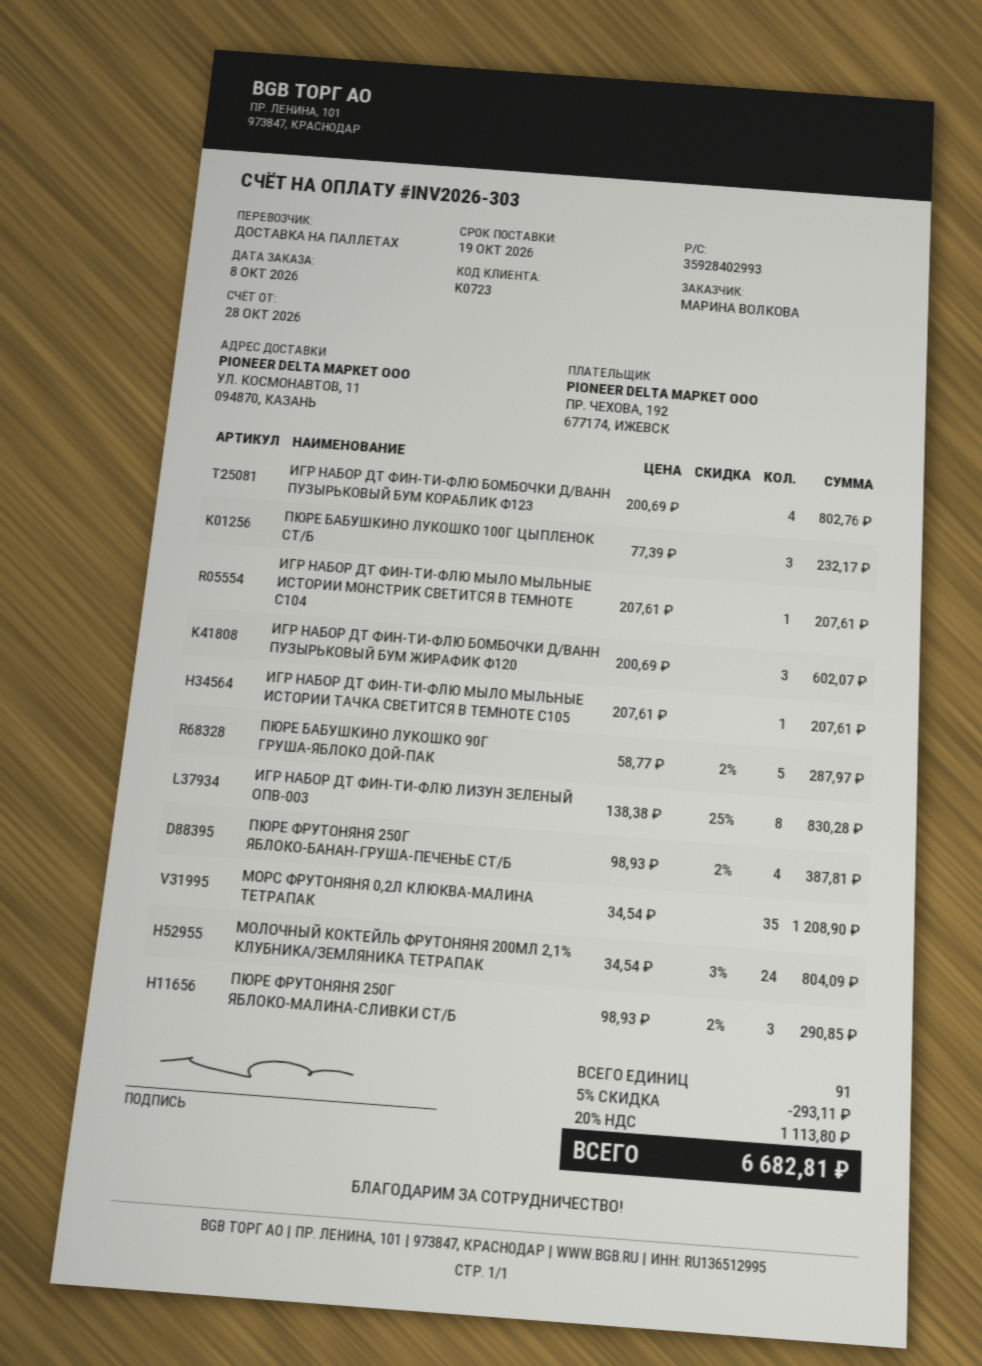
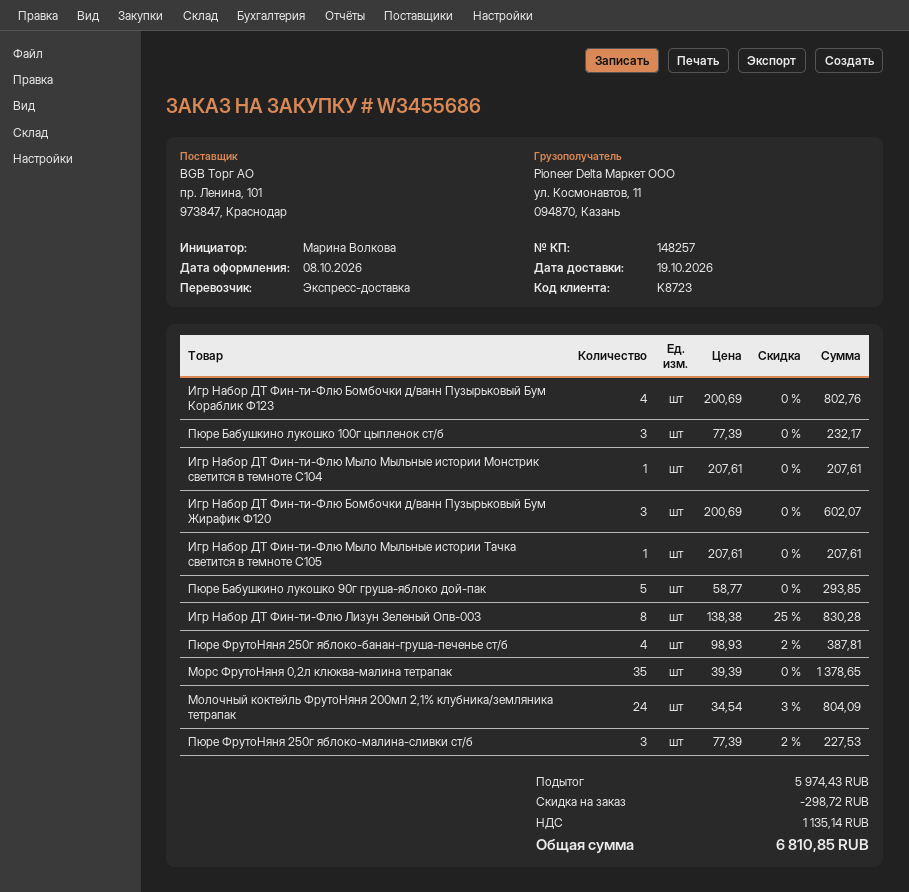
customer number: K0723 -> K8723
shipping method: pallet freight -> express
ПЮРЕ БАБУШКИНО ЛУКОШКО 90Г ГРУША-ЯБЛОКО ДОЙ-ПАК: 5 x 58.77 - 2% = 287.97 -> 5 x 58.77 = 293.85
МОРС ФРУТОНЯНЯ 0,2Л КЛЮКВА-МАЛИНА ТЕТРАПАК: 35 x 34.54 = 1208.90 -> 35 x 39.39 = 1378.65
ПЮРЕ ФРУТОНЯНЯ 250Г ЯБЛОКО-МАЛИНА-СЛИВКИ СТ/Б: 3 x 98.93 - 2% = 290.85 -> 3 x 77.39 - 2% = 227.53
discount: 293.11 -> 298.72
tax: 1113.80 -> 1135.14
total: 6682.81 -> 6810.85

